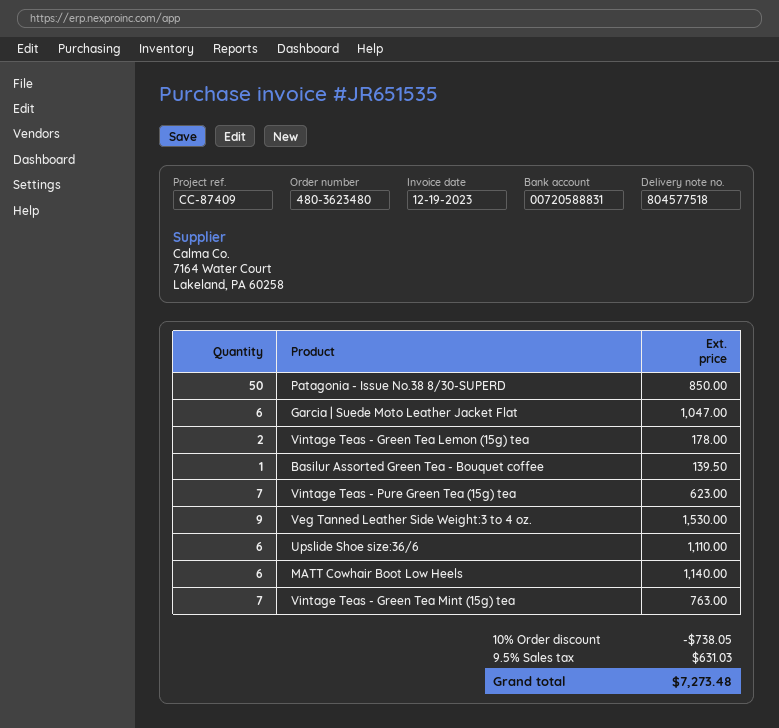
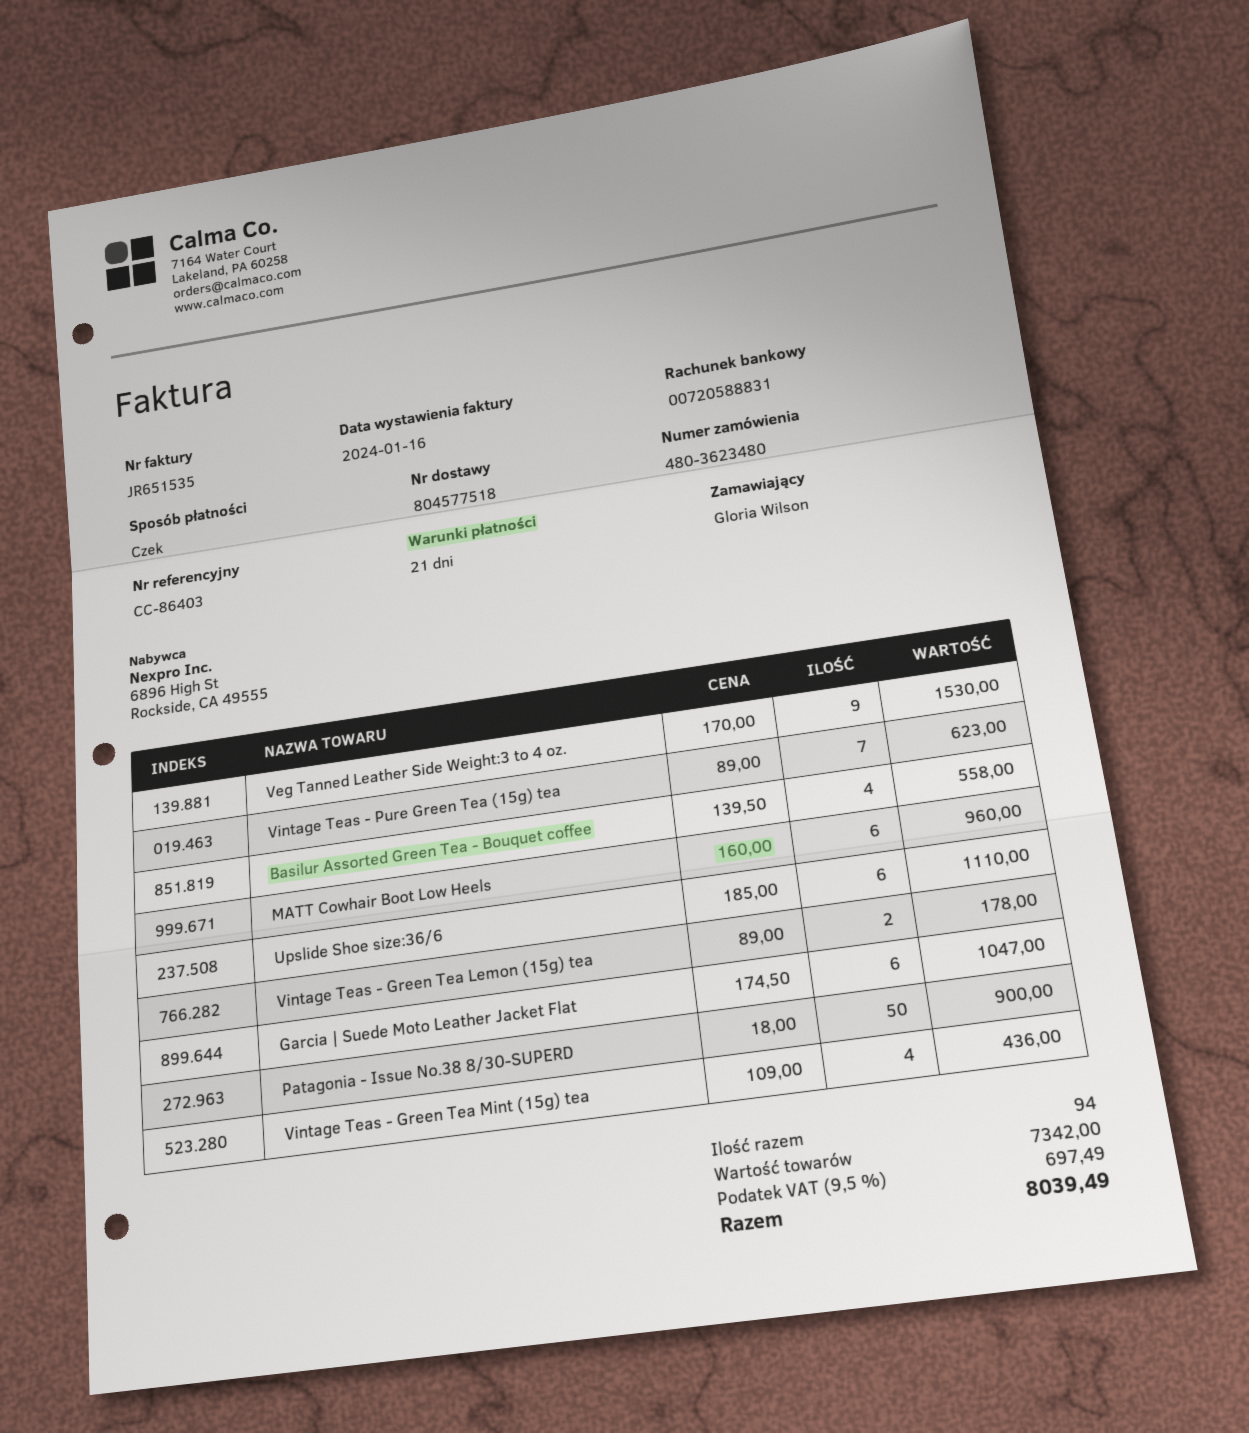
invoice date: 2023-12-19 -> 2024-01-16
reference: CC-87409 -> CC-86403
Patagonia - Issue No.38 8/30-SUPERD: 50 for 850.00 -> 50 for 900.00
Basilur Assorted Green Tea - Bouquet coffee: 1 for 139.50 -> 4 for 558.00
MATT Cowhair Boot Low Heels: 6 for 1140.00 -> 6 for 960.00
Vintage Teas - Green Tea Mint (15g) tea: 7 for 763.00 -> 4 for 436.00
discount: 10% = 738.05 -> none
tax: 9.5% = 631.03 -> 9.5% = 697.49
total: 7273.48 -> 8039.49

